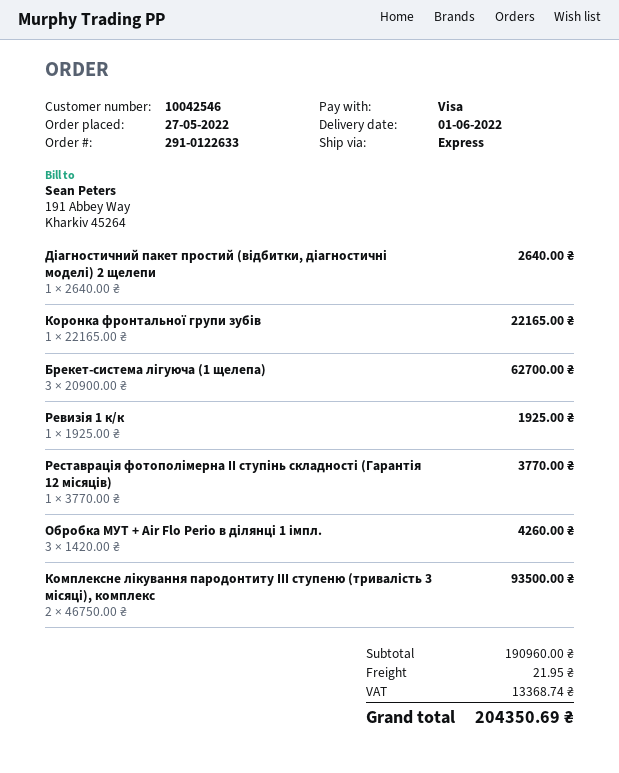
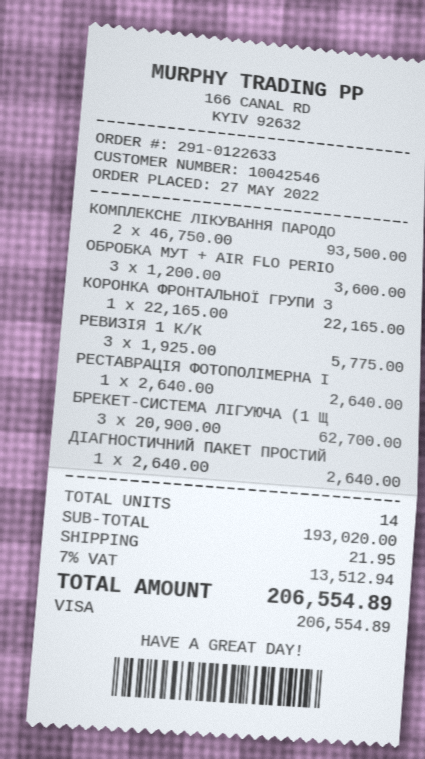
Ревизія 1 к/к: 1 x 1925.00 = 1925.00 -> 3 x 1925.00 = 5775.00
Реставрація фотополімерна ІІ ступінь складності (Гарантія 12 місяців): 1 x 3770.00 = 3770.00 -> 1 x 2640.00 = 2640.00
Обробка МУТ + Air Flo Perio в ділянці 1 імпл.: 3 x 1420.00 = 4260.00 -> 3 x 1200.00 = 3600.00
subtotal: 190960.00 -> 193020.00
tax: 13368.74 -> 13512.94
total: 204350.69 -> 206554.89

